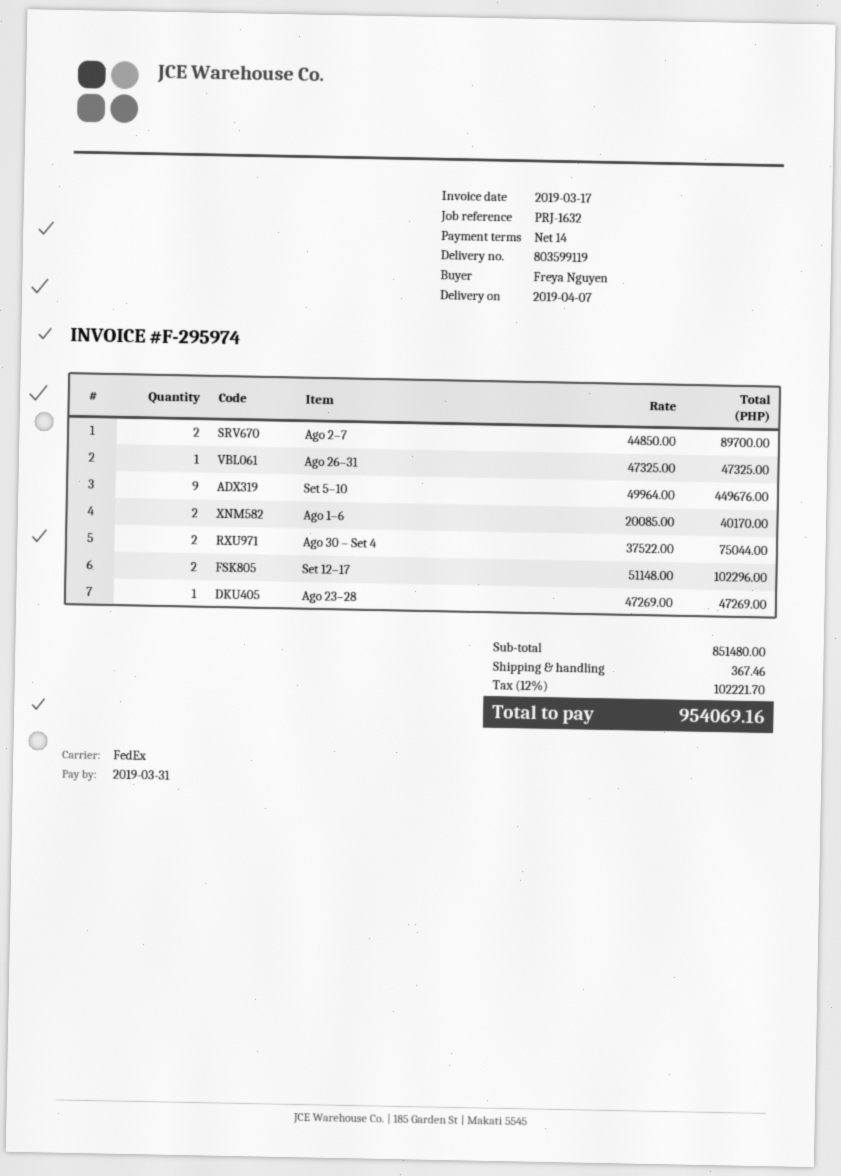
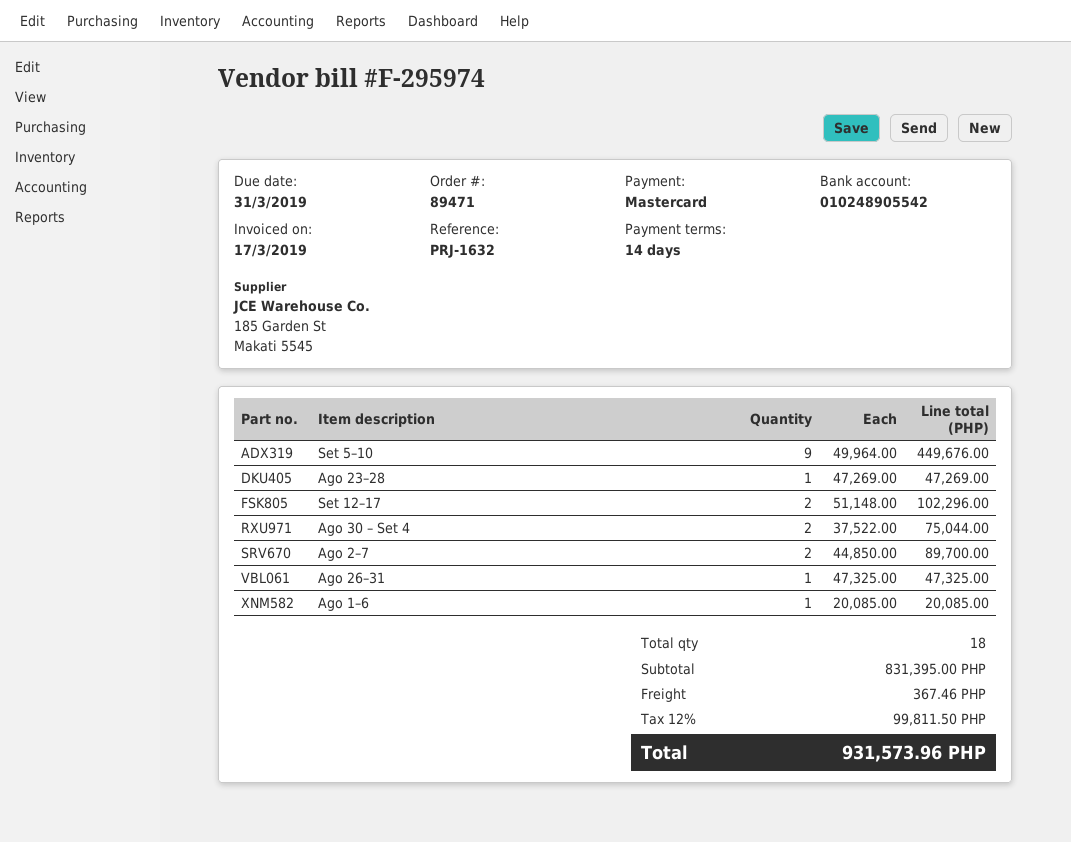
Ago 1–6: 2 x 20085.00 = 40170.00 -> 1 x 20085.00 = 20085.00
subtotal: 851480.00 -> 831395.00
tax: 12% = 102221.70 -> 12% = 99811.50
total: 954069.16 -> 931573.96

